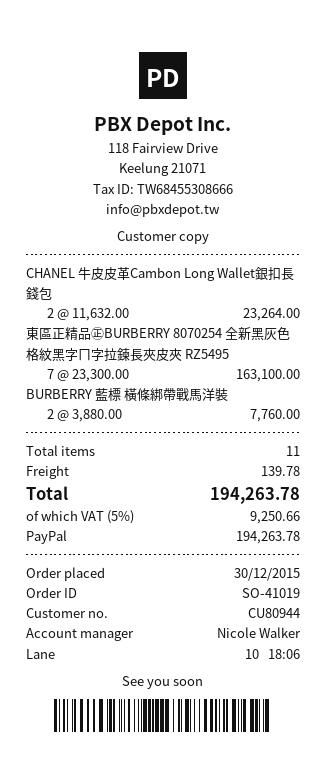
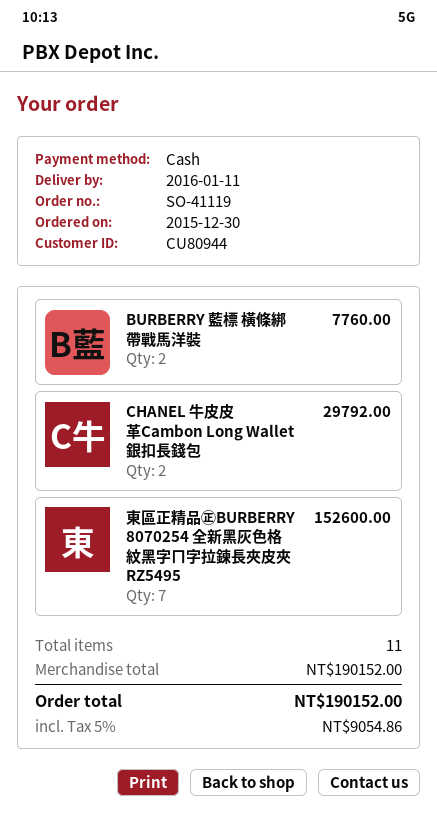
order number: SO-41019 -> SO-41119
payment method: PayPal -> cash
CHANEL 牛皮皮革Cambon Long Wallet銀扣長錢包: 2 for 23264.00 -> 2 for 29792.00
東區正精品㊣BURBERRY 8070254 全新黑灰色格紋黑字ㄇ字拉鍊長夾皮夾 RZ5495: 7 for 163100.00 -> 7 for 152600.00
shipping: 139.78 -> none
tax: 5% = 9250.66 -> 5% = 9054.86
total: 194263.78 -> 190152.00

